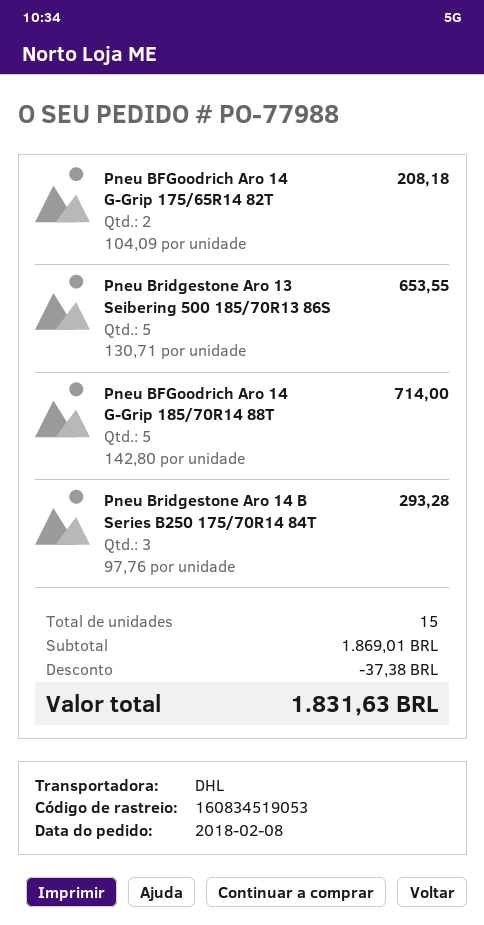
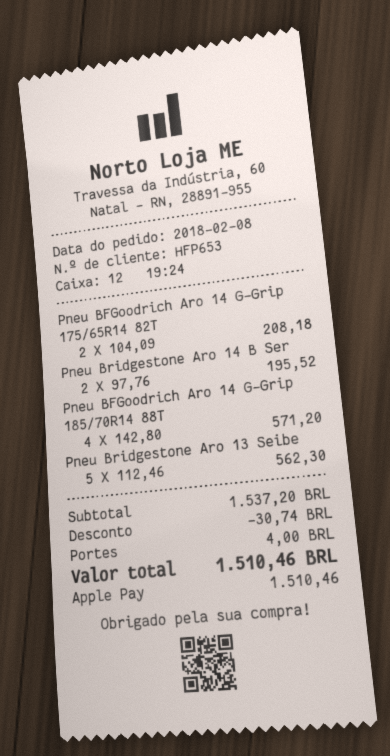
Pneu Bridgestone Aro 13 Seibering 500 185/70R13 86S: 5 x 130.71 = 653.55 -> 5 x 112.46 = 562.30
Pneu BFGoodrich Aro 14 G-Grip 185/70R14 88T: 5 x 142.80 = 714.00 -> 4 x 142.80 = 571.20
Pneu Bridgestone Aro 14 B Series B250 175/70R14 84T: 3 x 97.76 = 293.28 -> 2 x 97.76 = 195.52
subtotal: 1869.01 -> 1537.20
discount: 37.38 -> 30.74
shipping: none -> 4.00
total: 1831.63 -> 1510.46

